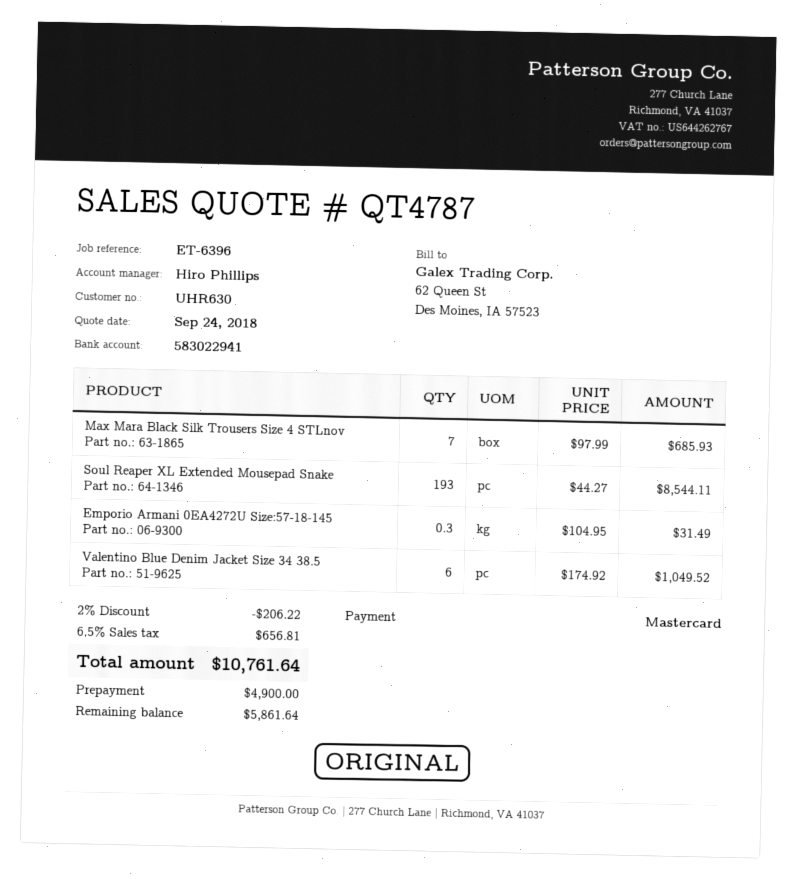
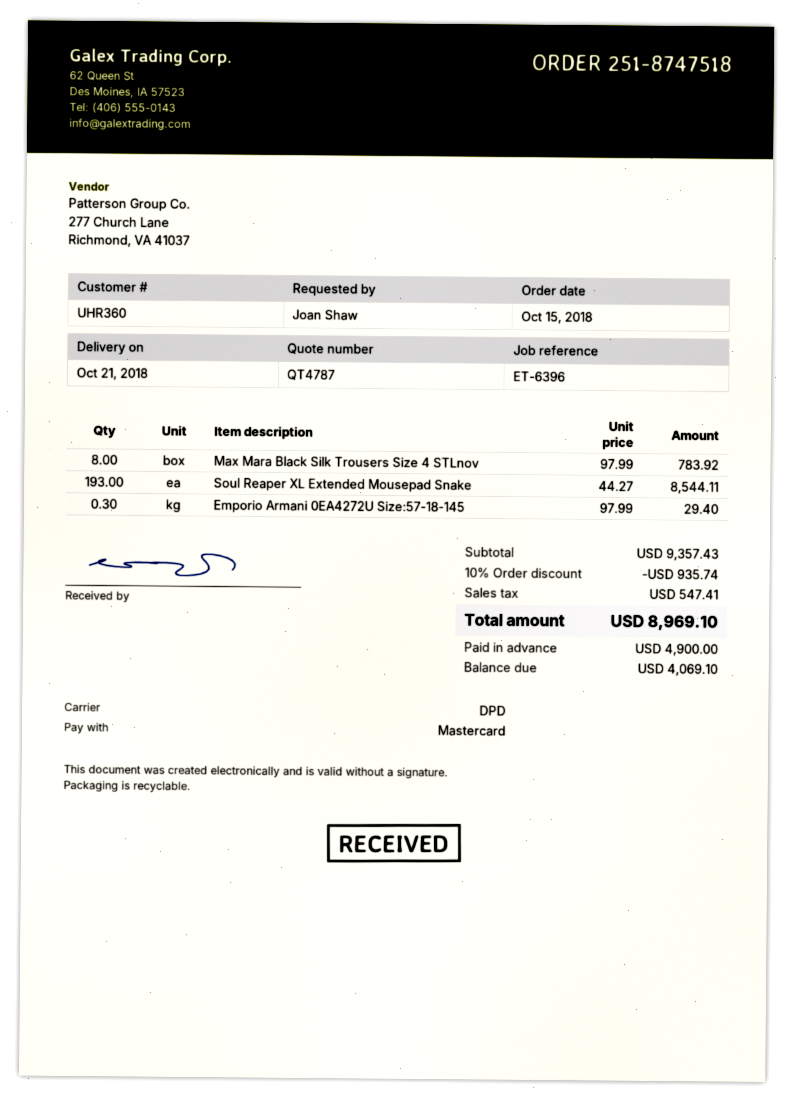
customer number: UHR630 -> UHR360
Max Mara Black Silk Trousers Size 4 STLnov: 7 x 97.99 = 685.93 -> 8 x 97.99 = 783.92
Emporio Armani 0EA4272U Size:57-18-145: 0.3 x 104.95 = 31.49 -> 0.3 x 97.99 = 29.40
Valentino Blue Denim Jacket Size 34 38.5: 6 x 174.92 = 1049.52 -> none
discount: 2% = 206.22 -> 10% = 935.74
tax: 656.81 -> 547.41
total: 10761.64 -> 8969.10
balance: 5861.64 -> 4069.10

